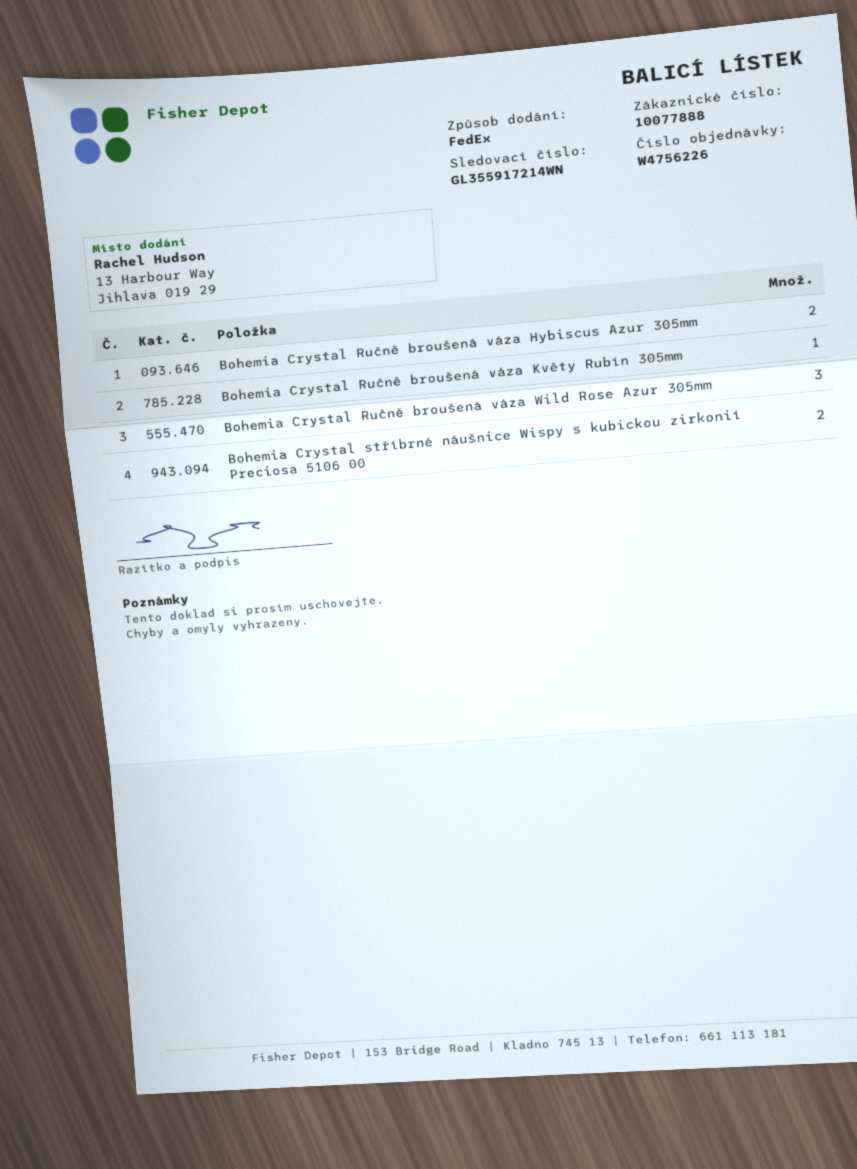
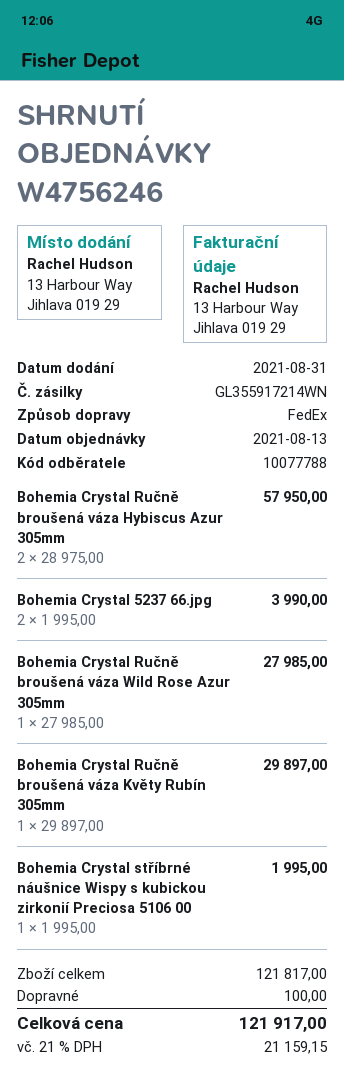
order number: W4756226 -> W4756246
customer number: 10077888 -> 10077788
Bohemia Crystal Ručně broušená váza Wild Rose Azur 305mm: 3 -> 1
Bohemia Crystal stříbrné náušnice Wispy s kubickou zirkonií Preciosa 5106 00: 2 -> 1
Bohemia Crystal 5237 66.jpg: none -> 2

